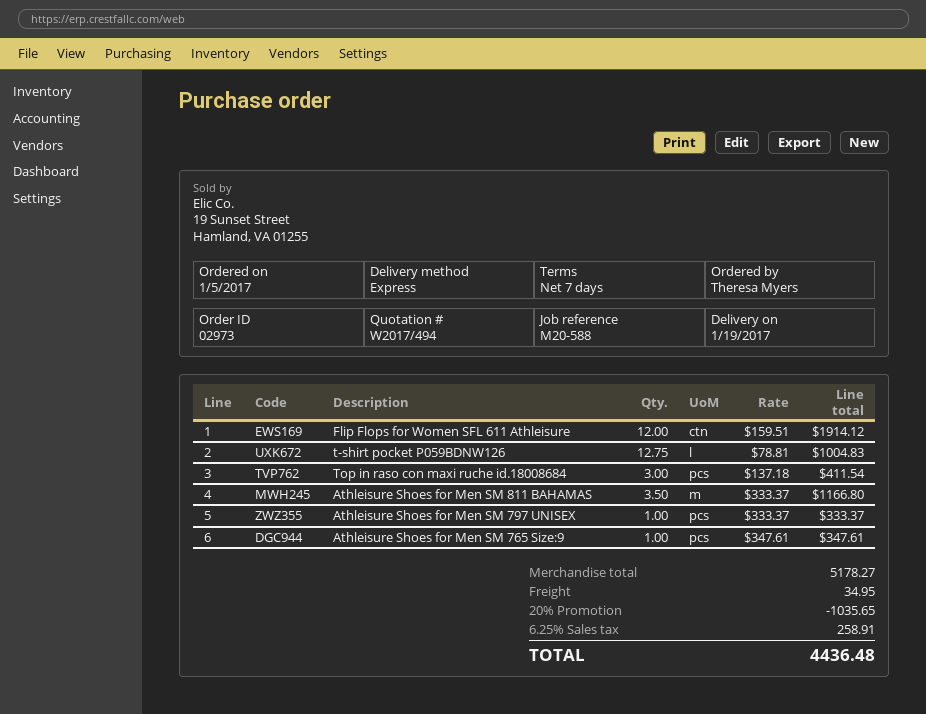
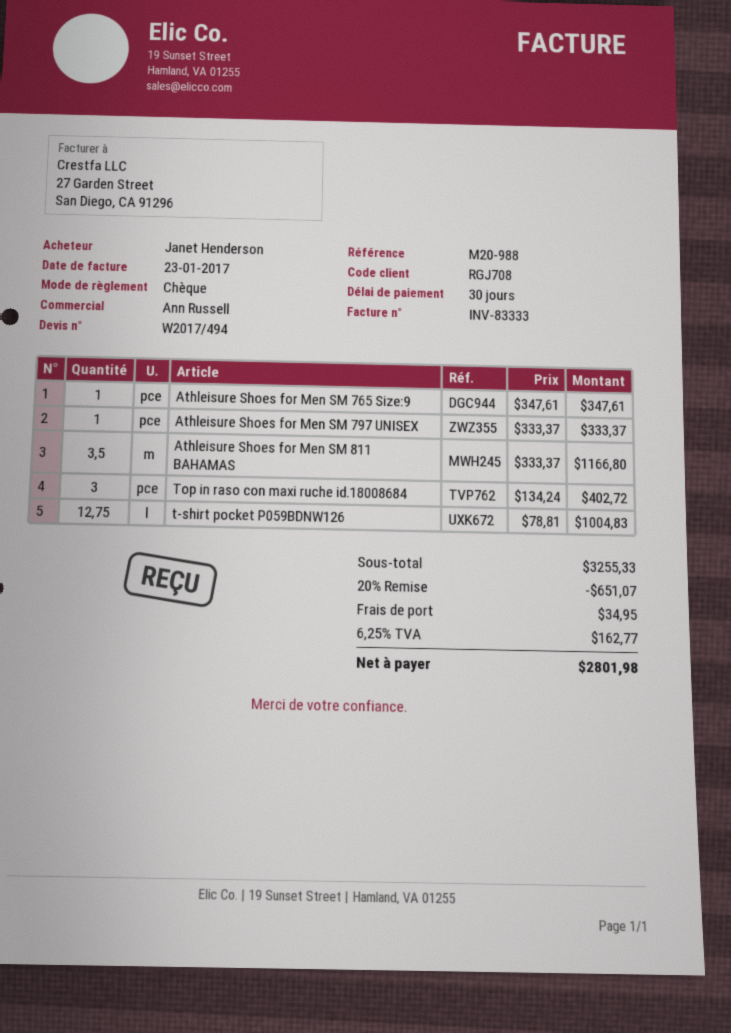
payment terms: 7 days -> 30 days
reference: M20-588 -> M20-988
ordered by: Theresa Myers -> Janet Henderson
Flip Flops for Women SFL 611 Athleisure: 12 x 159.51 = 1914.12 -> none
Top in raso con maxi ruche id.18008684: 3 x 137.18 = 411.54 -> 3 x 134.24 = 402.72
subtotal: 5178.27 -> 3255.33
discount: 20% = 1035.65 -> 20% = 651.07
tax: 6.25% = 258.91 -> 6.25% = 162.77
total: 4436.48 -> 2801.98

